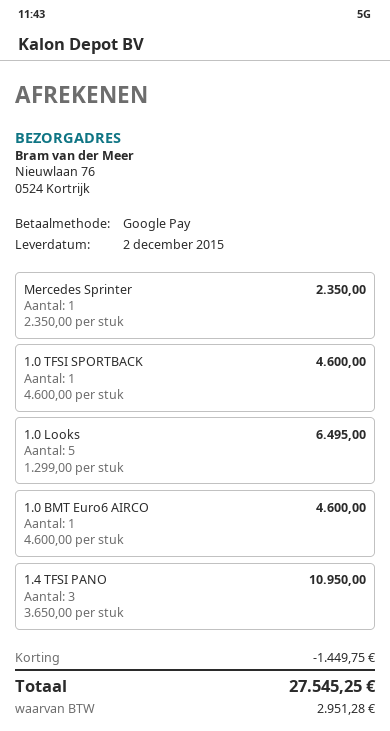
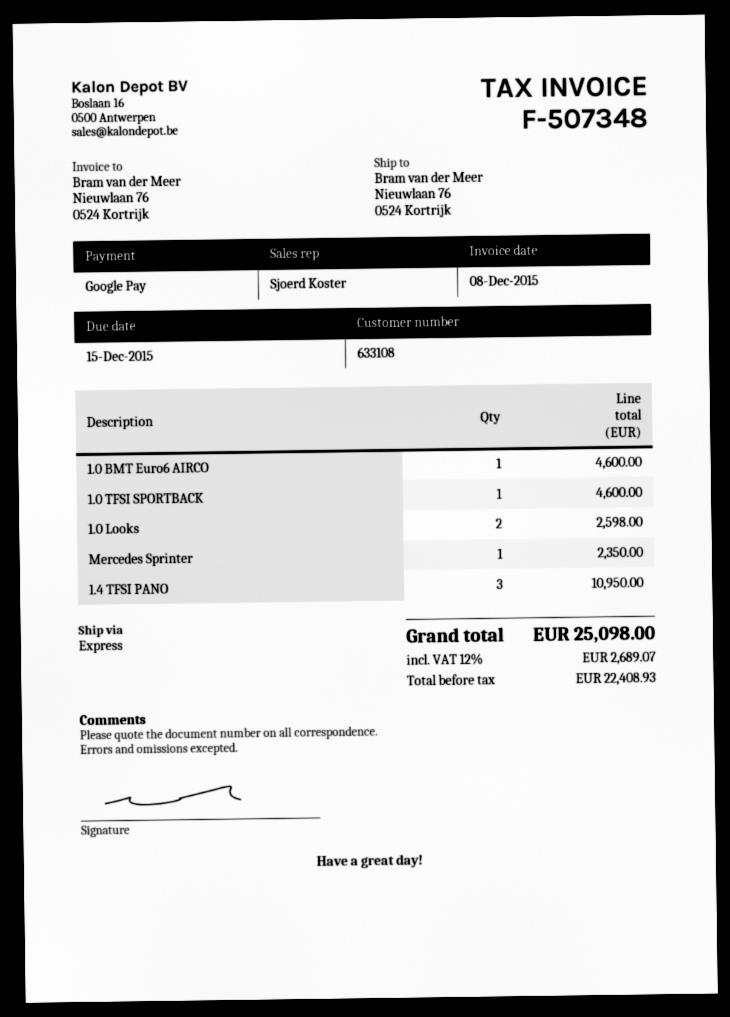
1.0 Looks: 5 for 6495.00 -> 2 for 2598.00
discount: 1449.75 -> none
tax: 2951.28 -> 2689.07
total: 27545.25 -> 25098.00

